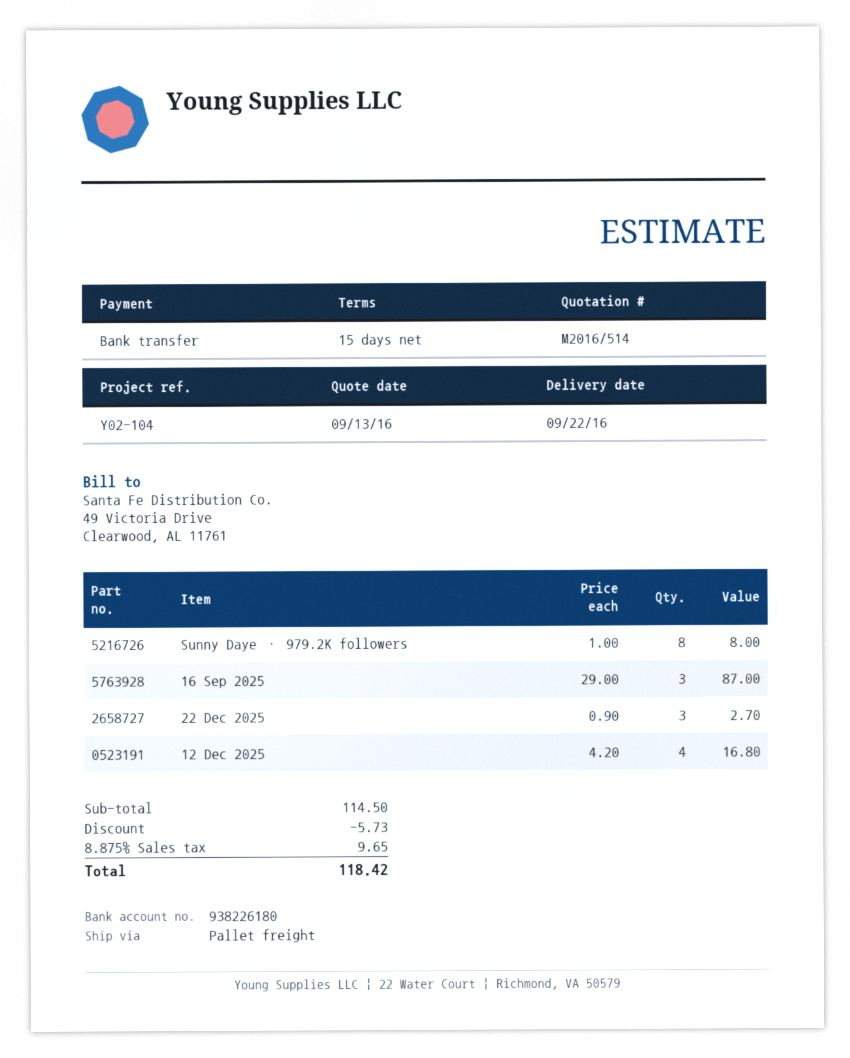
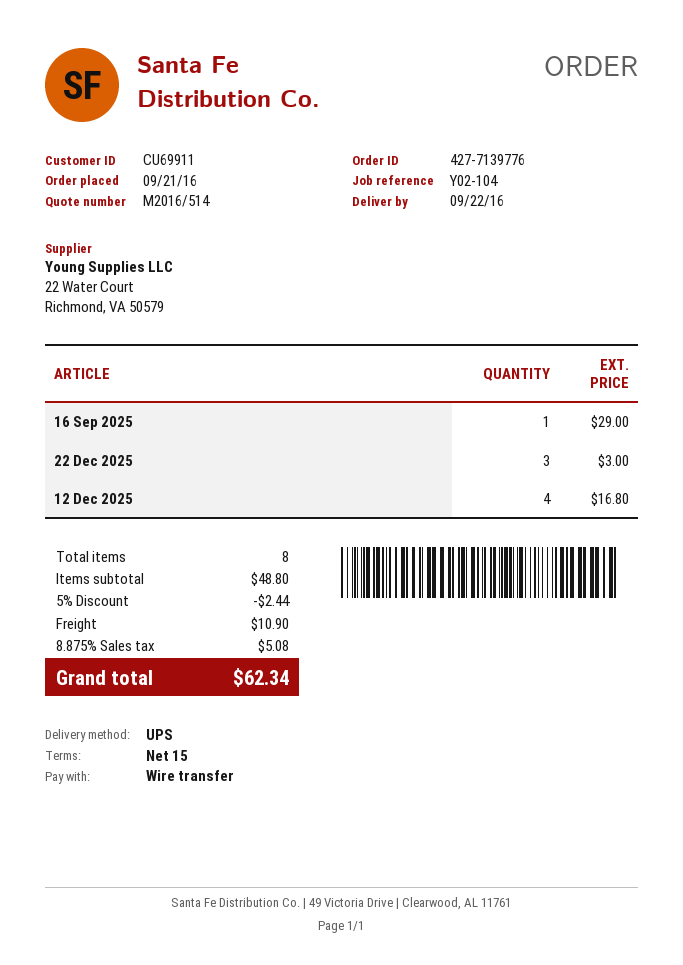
shipping method: pallet freight -> UPS
Sunny Daye · 979.2K followers: 8 for 8.00 -> none
16 Sep 2025: 3 for 87.00 -> 1 for 29.00
22 Dec 2025: 3 for 2.70 -> 3 for 3.00
subtotal: 114.50 -> 48.80
discount: 5.73 -> 2.44
shipping: none -> 10.90
tax: 8.875% = 9.65 -> 8.875% = 5.08
total: 118.42 -> 62.34

